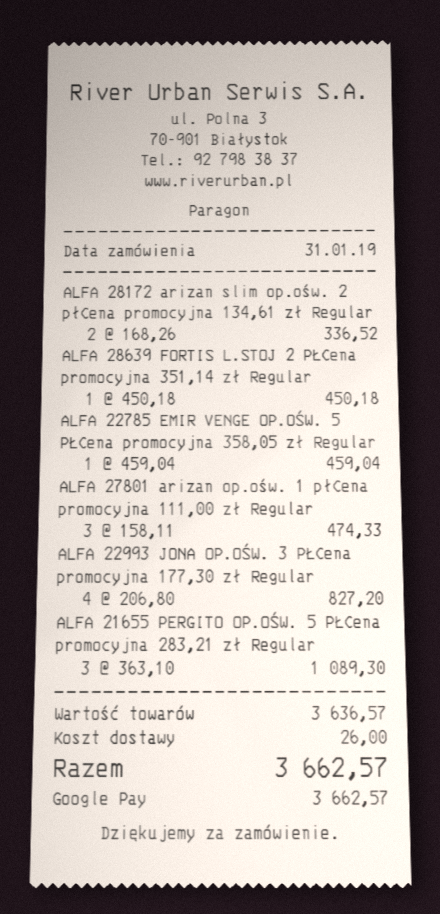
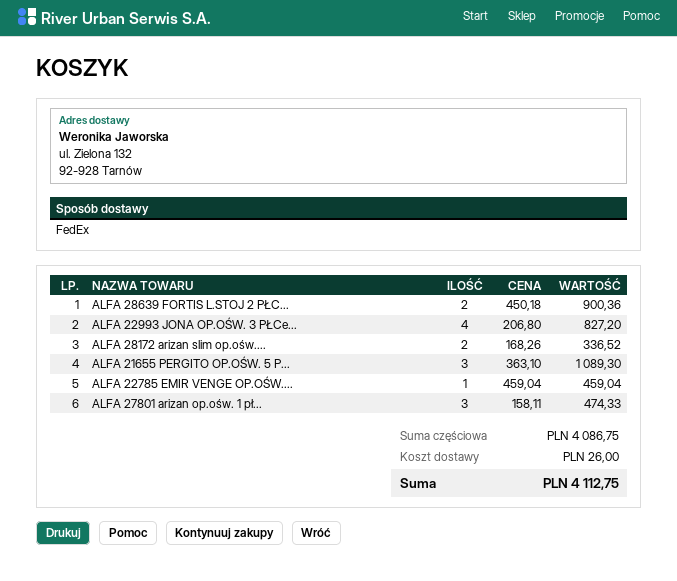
ALFA 28639 FORTIS L.STOJ 2 PŁCena promocyjna 351,14 zł Regular: 1 x 450.18 = 450.18 -> 2 x 450.18 = 900.36
subtotal: 3636.57 -> 4086.75
total: 3662.57 -> 4112.75

